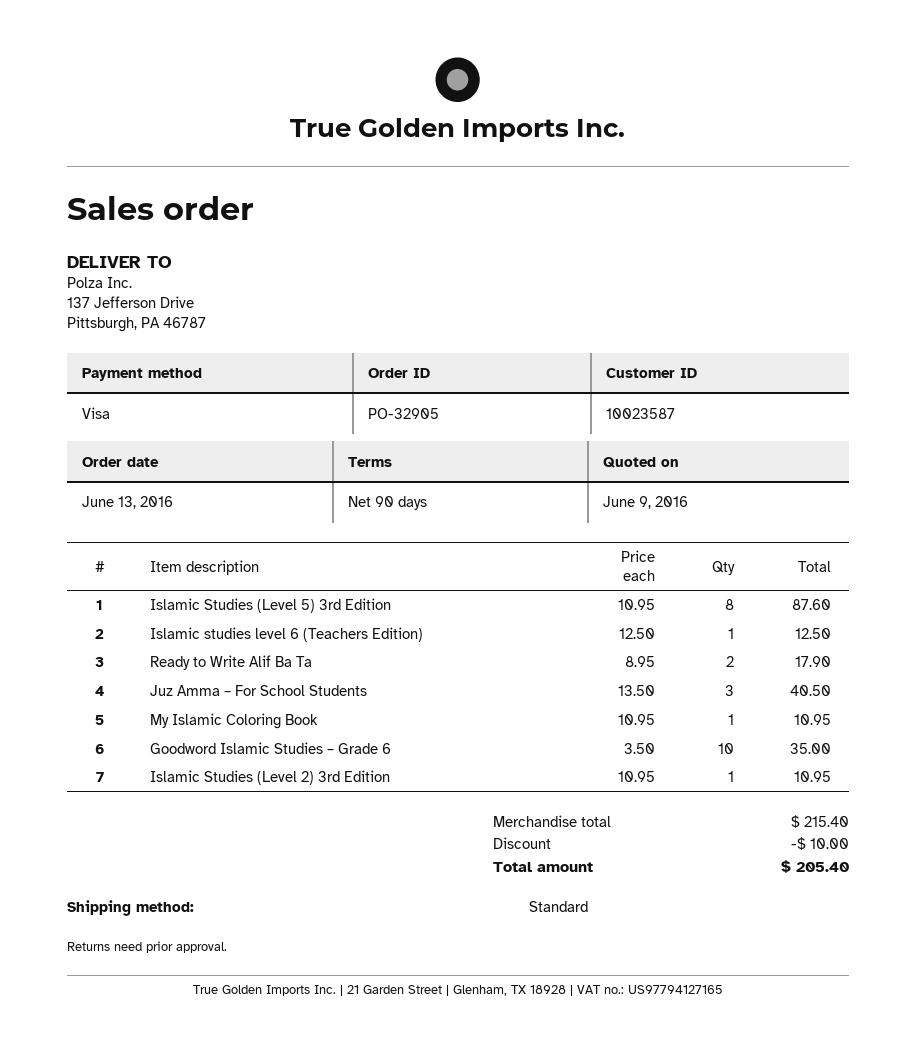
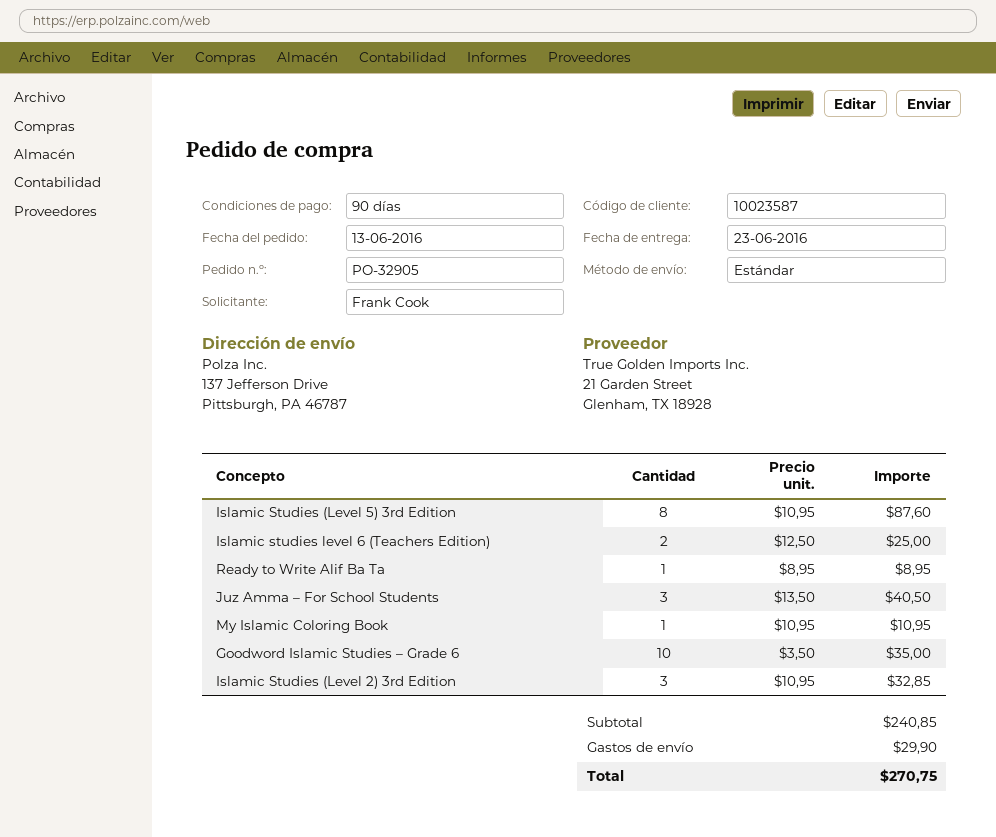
Islamic studies level 6 (Teachers Edition): 1 x 12.50 = 12.50 -> 2 x 12.50 = 25.00
Ready to Write Alif Ba Ta: 2 x 8.95 = 17.90 -> 1 x 8.95 = 8.95
Islamic Studies (Level 2) 3rd Edition: 1 x 10.95 = 10.95 -> 3 x 10.95 = 32.85
subtotal: 215.40 -> 240.85
discount: 10.00 -> none
shipping: none -> 29.90
total: 205.40 -> 270.75

